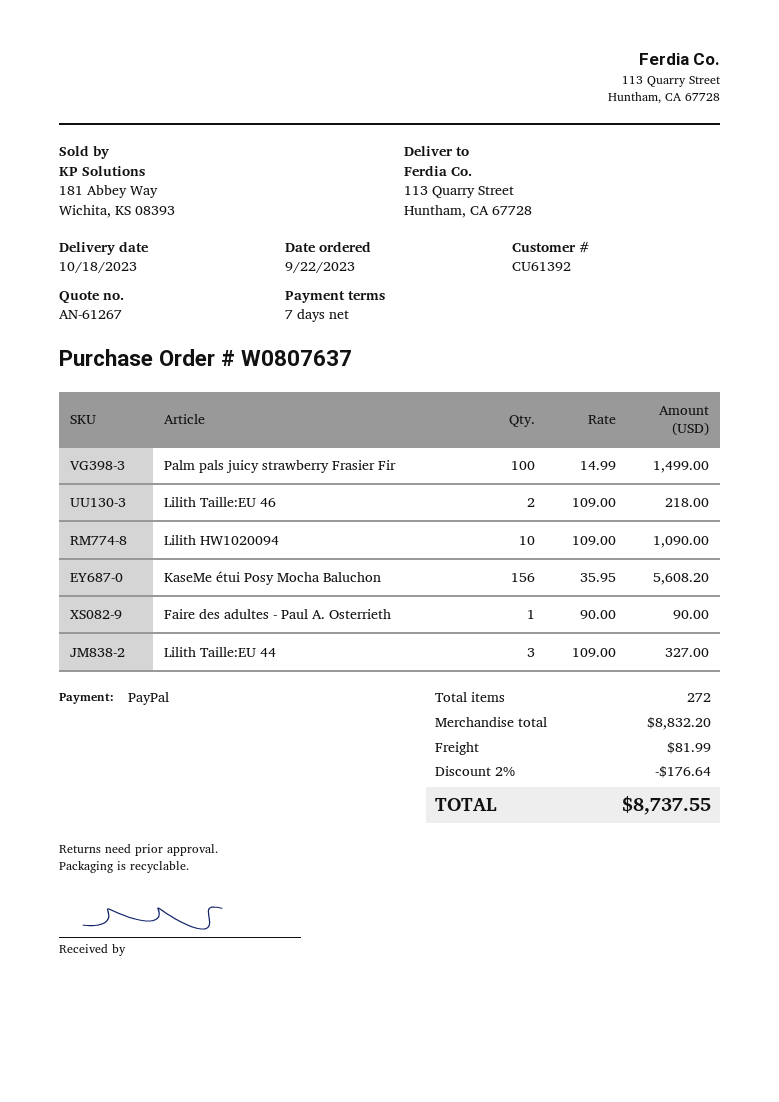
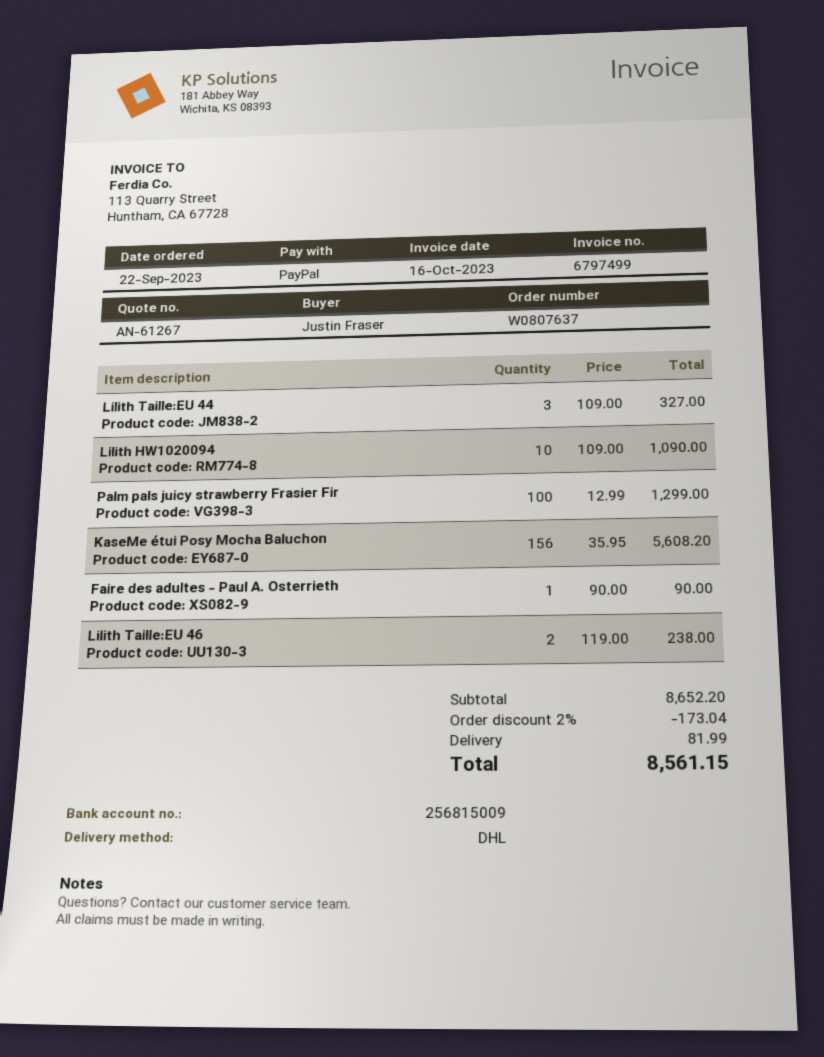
Palm pals juicy strawberry Frasier Fir: 100 x 14.99 = 1499.00 -> 100 x 12.99 = 1299.00
Lilith Taille:EU 46: 2 x 109.00 = 218.00 -> 2 x 119.00 = 238.00
subtotal: 8832.20 -> 8652.20
discount: 2% = 176.64 -> 2% = 173.04
total: 8737.55 -> 8561.15

